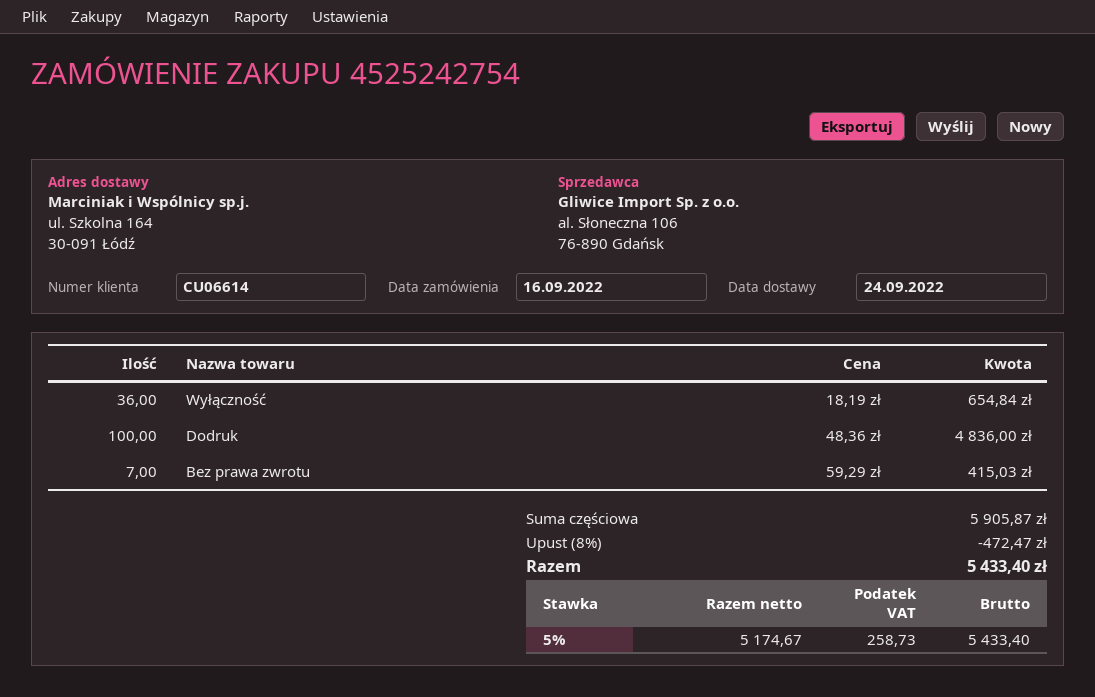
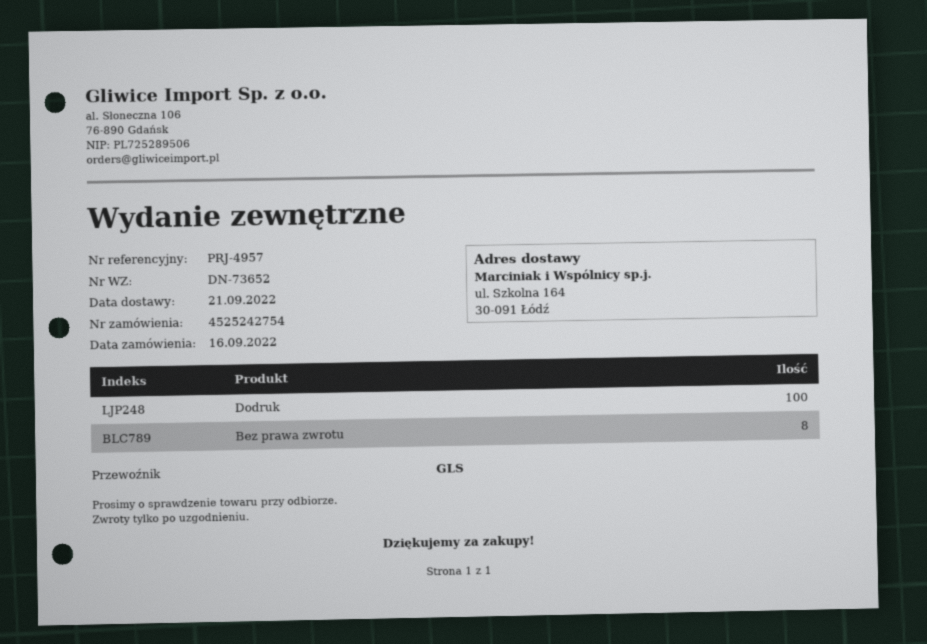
delivery date: 2022-09-24 -> 2022-09-21
Wyłączność: 36 -> none
Bez prawa zwrotu: 7 -> 8

